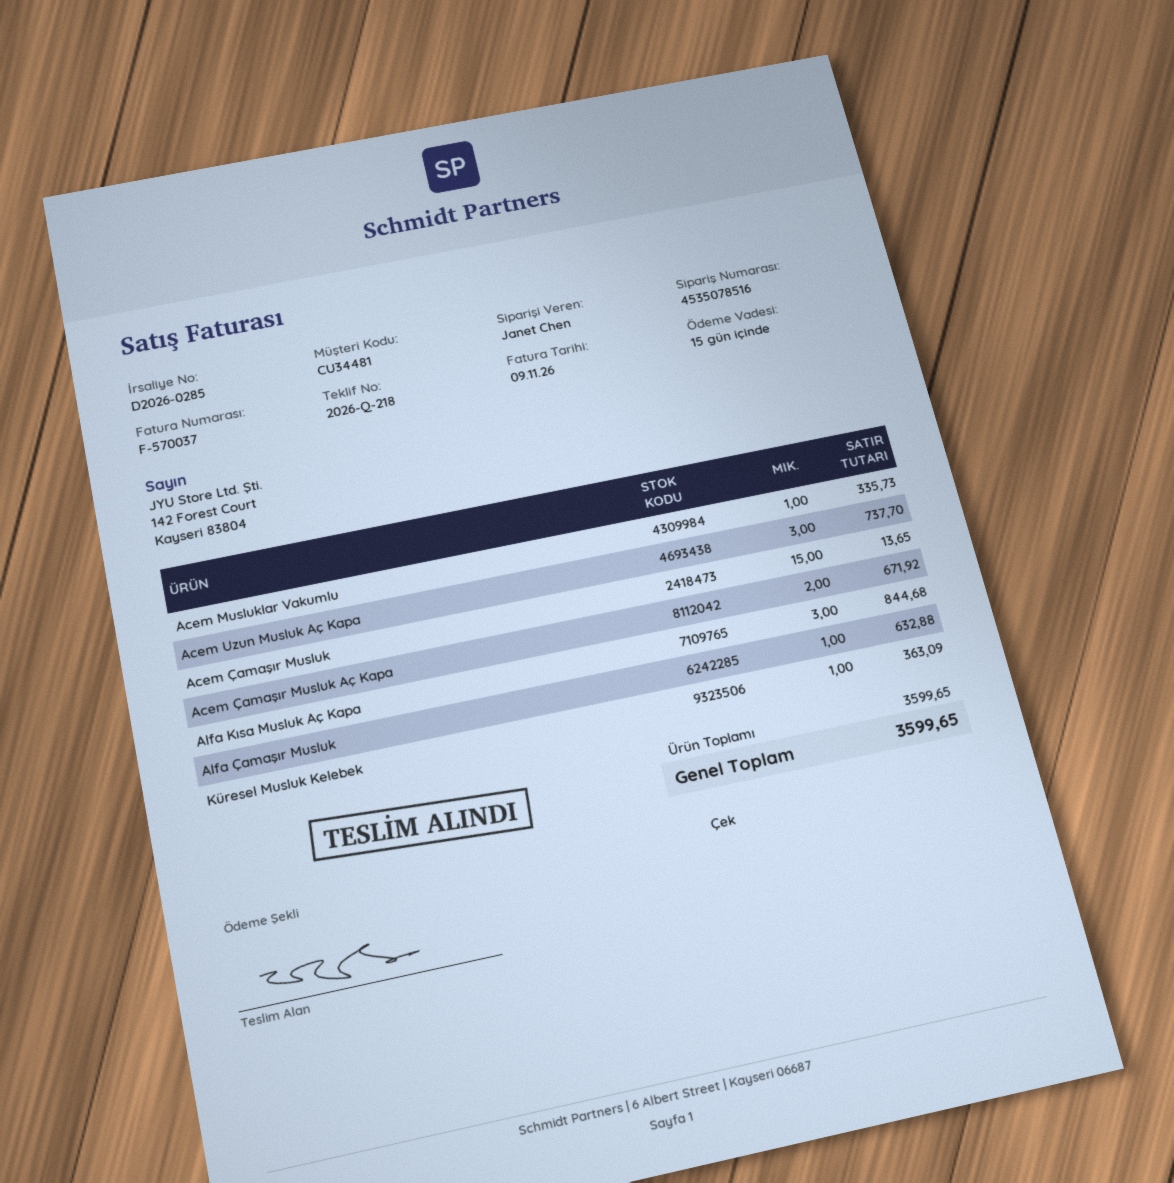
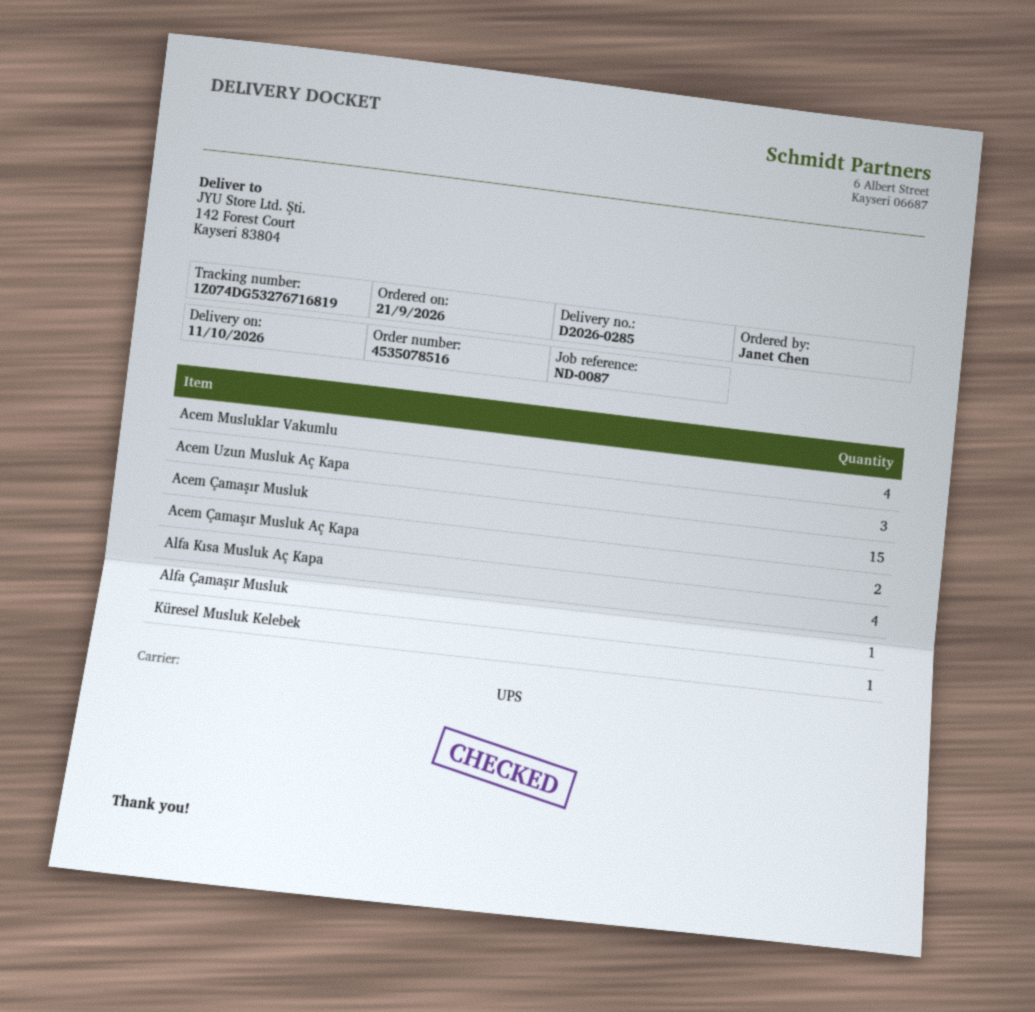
Acem Musluklar Vakumlu: 1 -> 4
Alfa Kısa Musluk Aç Kapa: 3 -> 4

